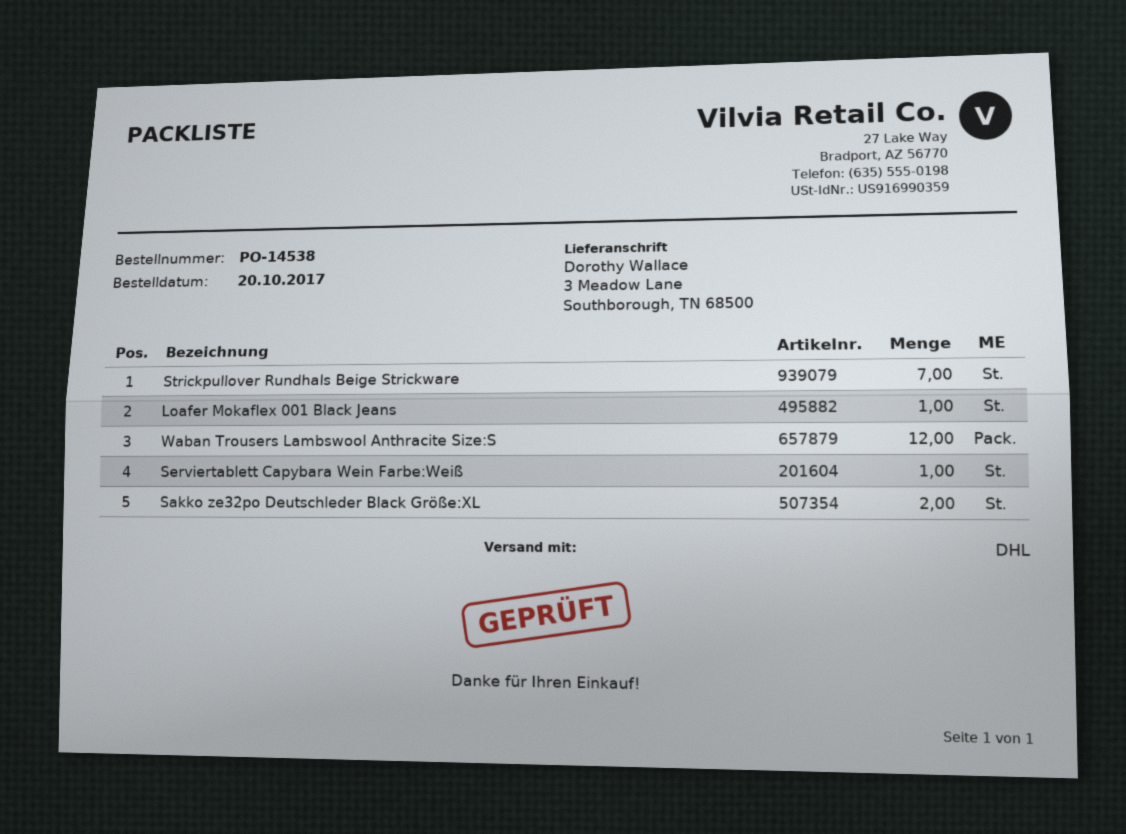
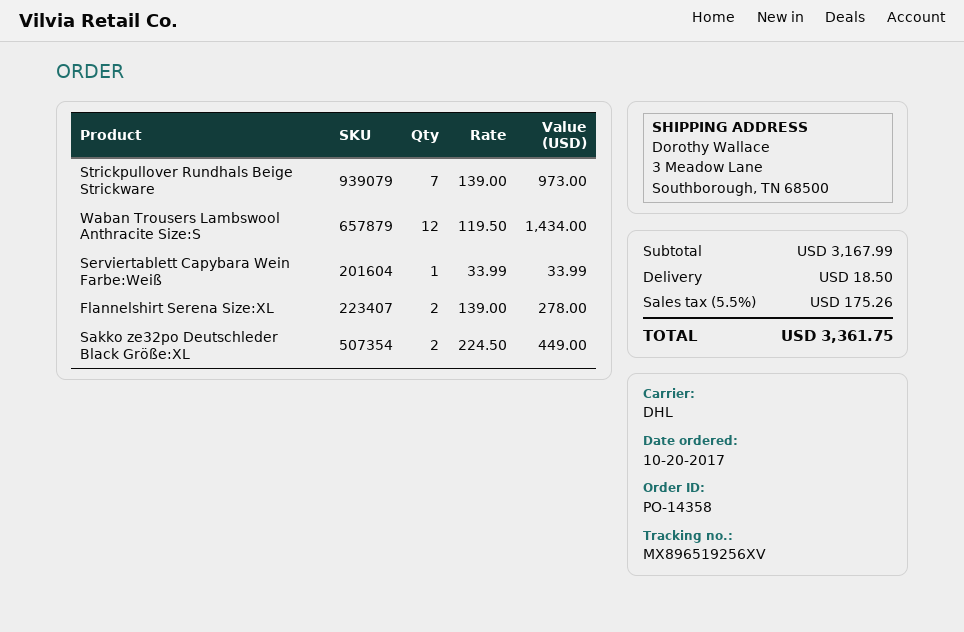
order number: PO-14538 -> PO-14358
Loafer Mokaflex 001 Black Jeans: 1 -> none
Flannelshirt Serena Size:XL: none -> 2

